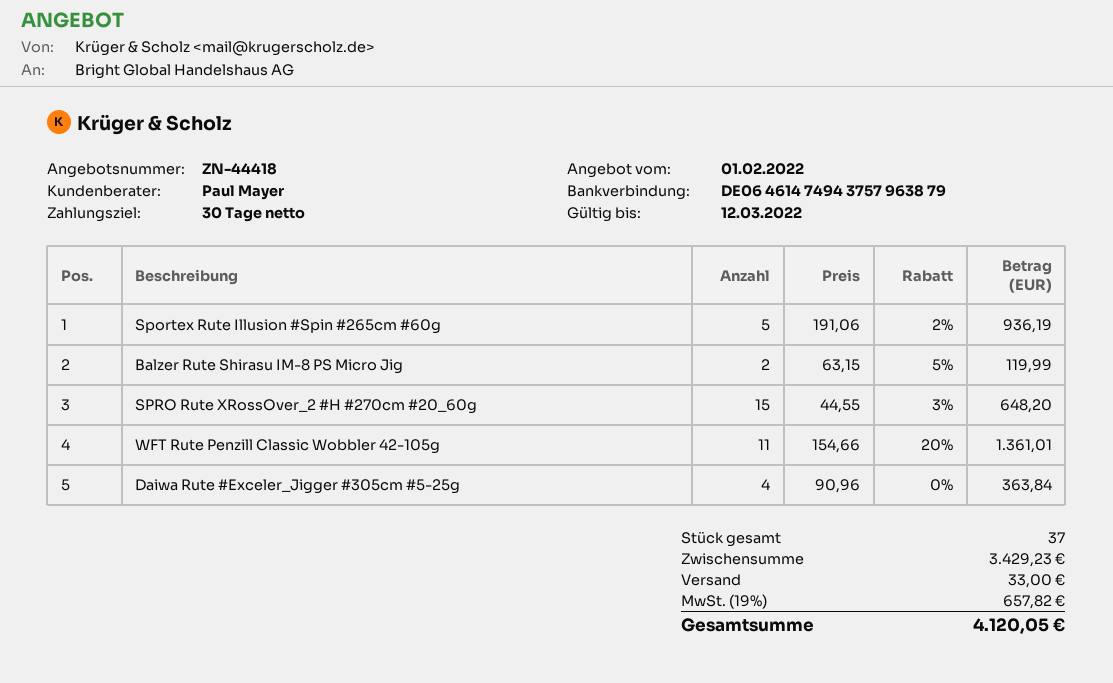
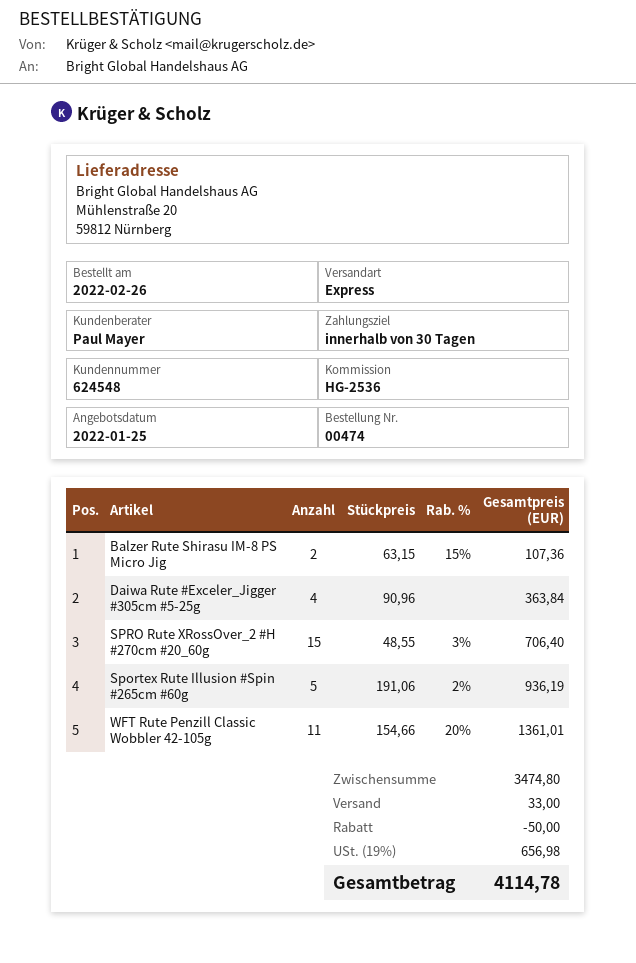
quote date: 2022-02-01 -> 2022-01-25
Balzer Rute Shirasu IM-8 PS Micro Jig: 2 x 63.15 - 5% = 119.99 -> 2 x 63.15 - 15% = 107.36
SPRO Rute XRossOver_2 #H #270cm #20_60g: 15 x 44.55 - 3% = 648.20 -> 15 x 48.55 - 3% = 706.40
subtotal: 3429.23 -> 3474.80
discount: none -> 50.00
tax: 19% = 657.82 -> 19% = 656.98
total: 4120.05 -> 4114.78

